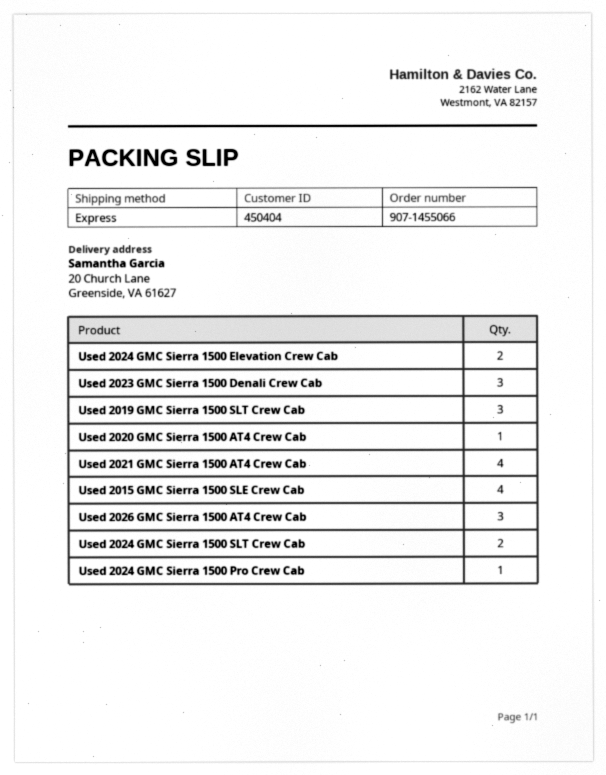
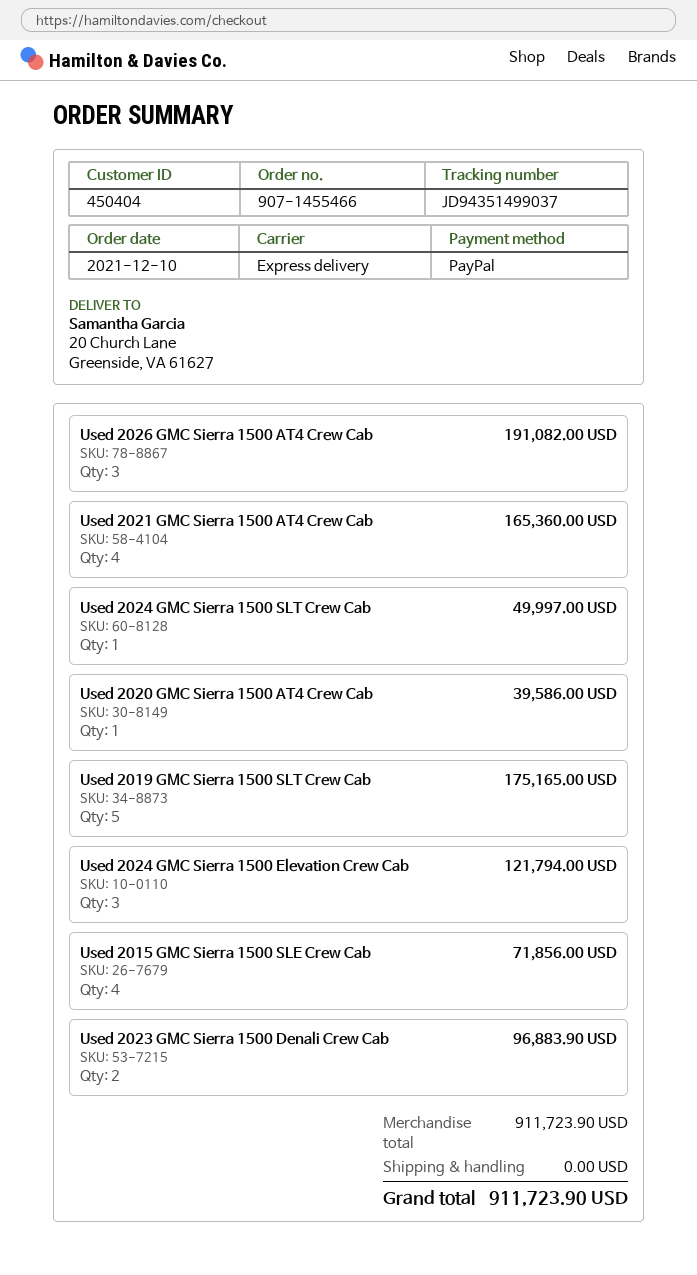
order number: 907-1455066 -> 907-1455466
Used 2024 GMC Sierra 1500 Elevation Crew Cab: 2 -> 3
Used 2023 GMC Sierra 1500 Denali Crew Cab: 3 -> 2
Used 2019 GMC Sierra 1500 SLT Crew Cab: 3 -> 5
Used 2024 GMC Sierra 1500 SLT Crew Cab: 2 -> 1
Used 2024 GMC Sierra 1500 Pro Crew Cab: 1 -> none

